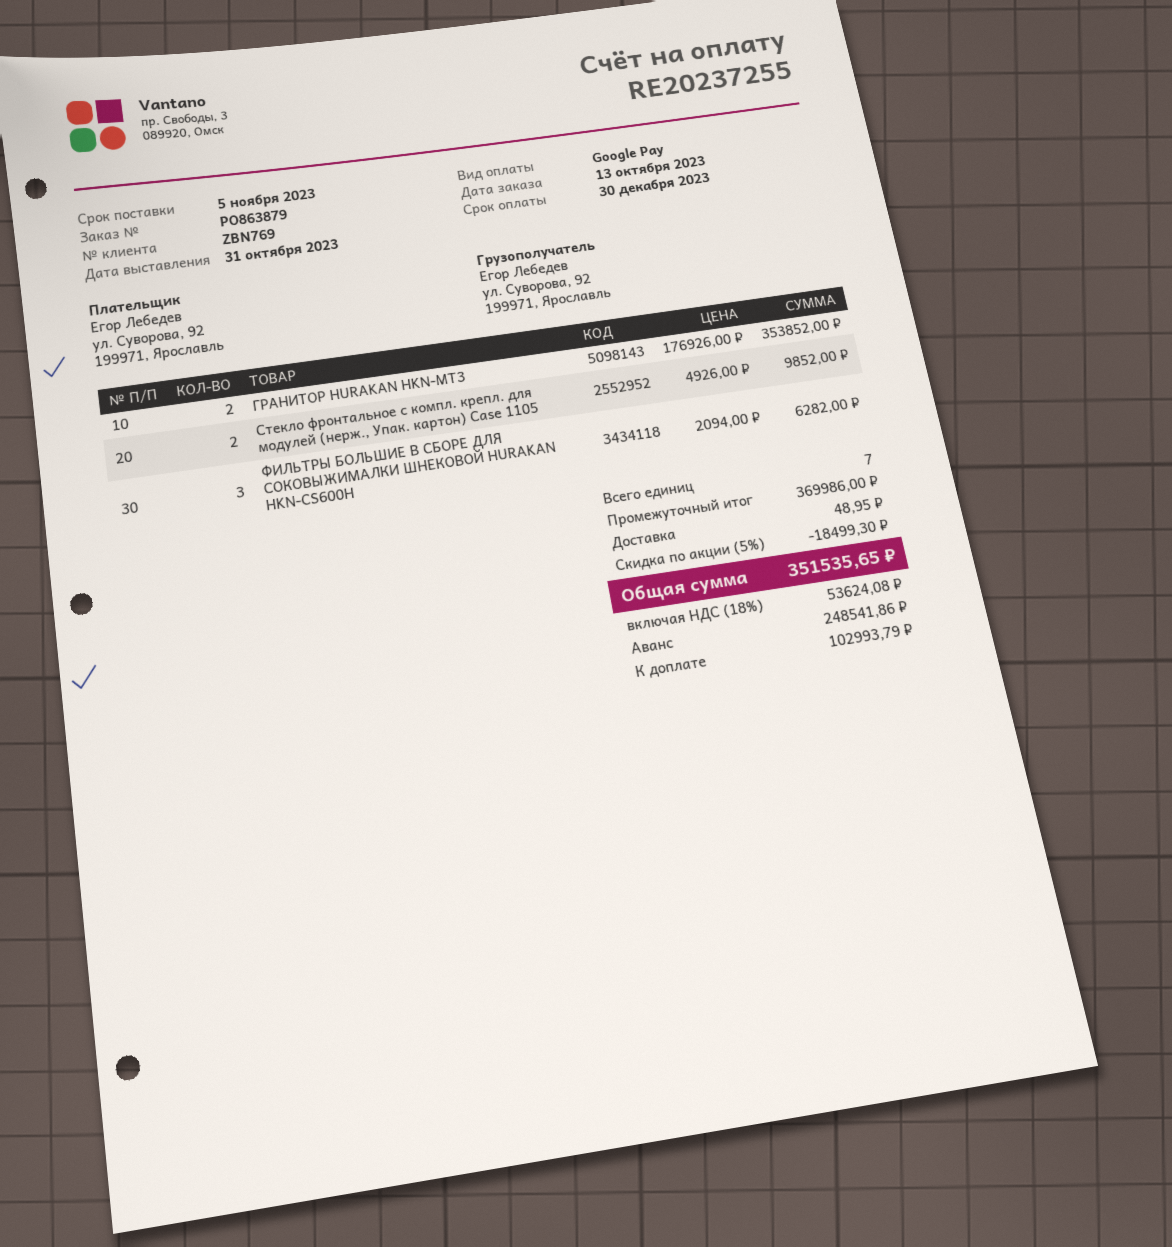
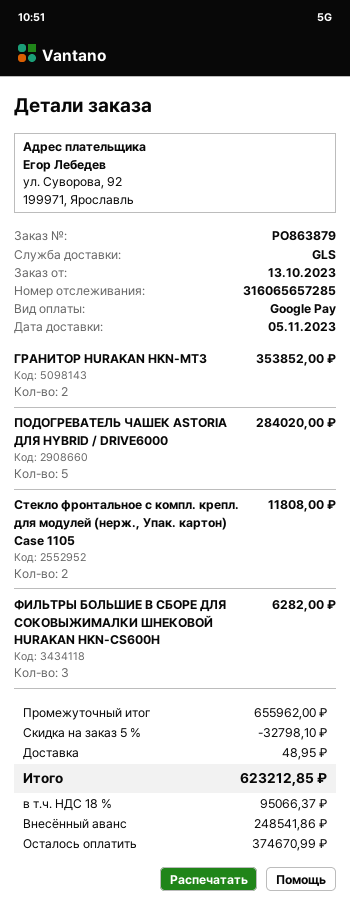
Стекло фронтальное с компл. крепл. для модулей (нерж., Упак. картон) Case 1105: 2 for 9852.00 -> 2 for 11808.00
ПОДОГРЕВАТЕЛЬ ЧАШЕК ASTORIA ДЛЯ HYBRID / DRIVE6000: none -> 5 for 284020.00
subtotal: 369986.00 -> 655962.00
discount: 5% = 18499.30 -> 5% = 32798.10
tax: 18% = 53624.08 -> 18% = 95066.37
total: 351535.65 -> 623212.85
balance: 102993.79 -> 374670.99

